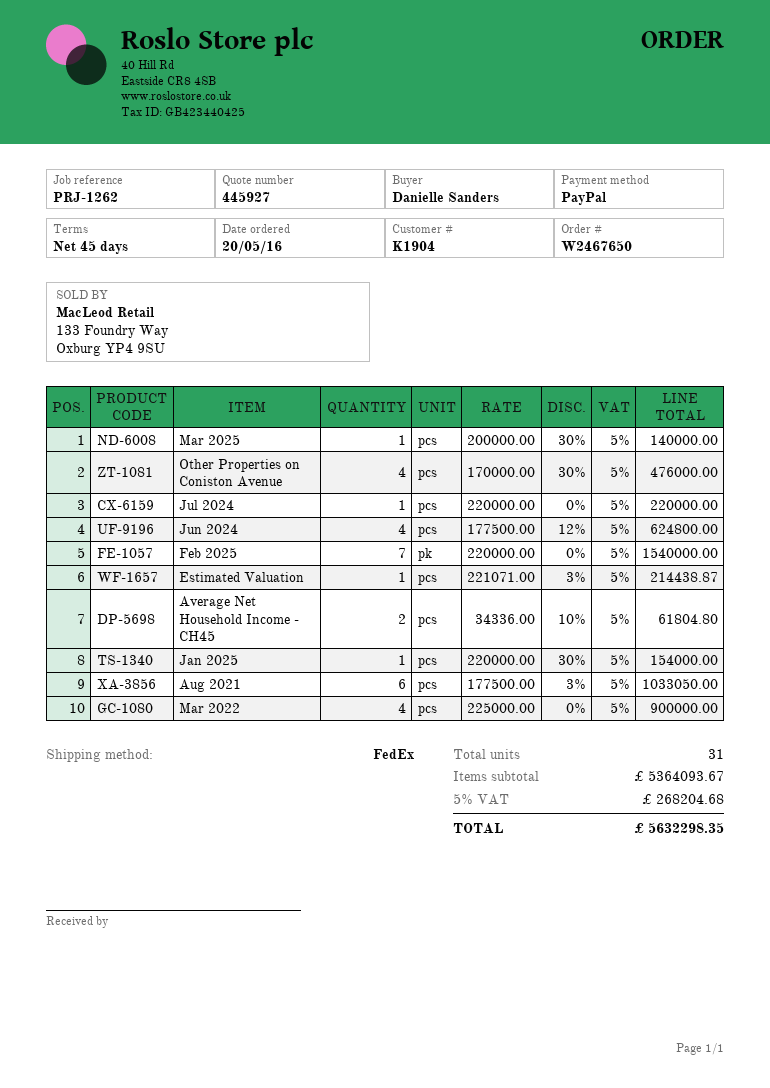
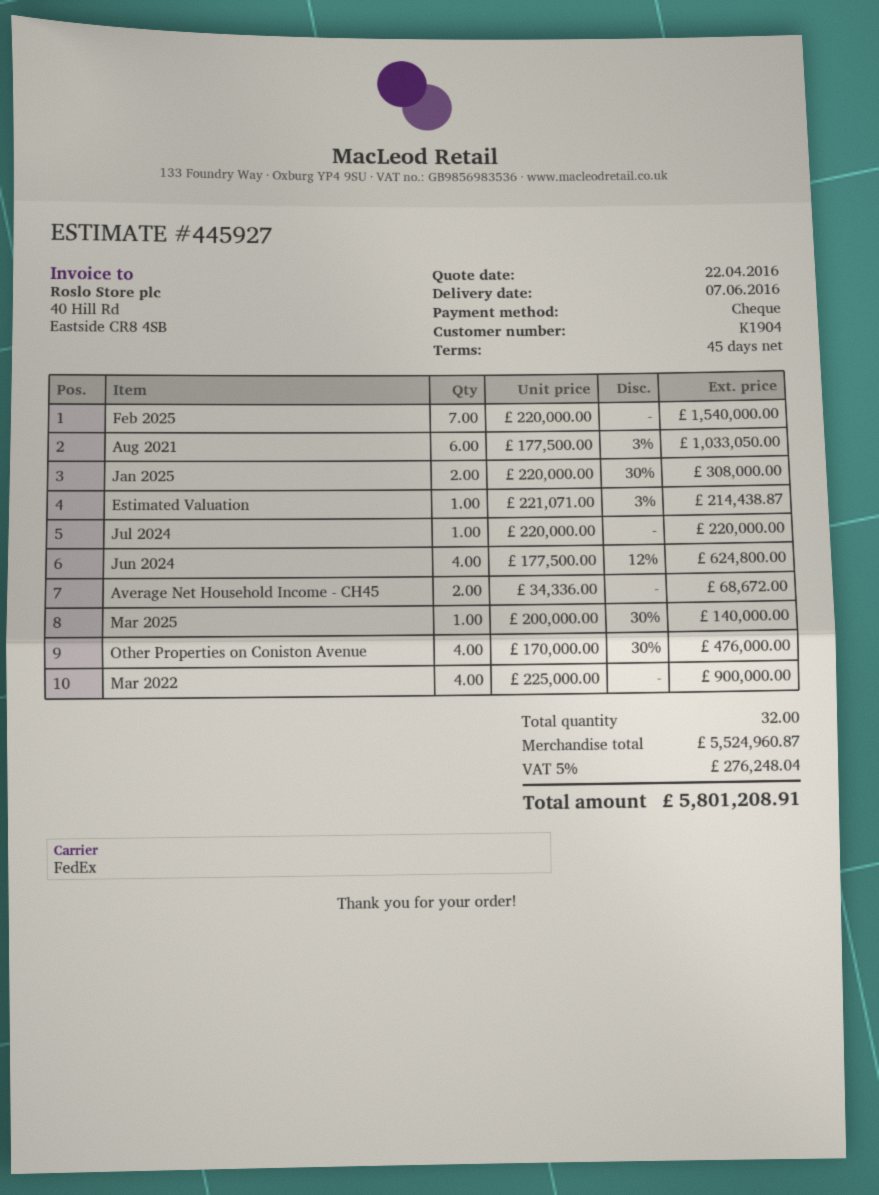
payment method: PayPal -> cheque
Average Net Household Income - CH45: 2 x 34336.00 - 10% = 61804.80 -> 2 x 34336.00 = 68672.00
Jan 2025: 1 x 220000.00 - 30% = 154000.00 -> 2 x 220000.00 - 30% = 308000.00
total quantity: 31 -> 32
subtotal: 5364093.67 -> 5524960.87
tax: 5% = 268204.68 -> 5% = 276248.04
total: 5632298.35 -> 5801208.91

